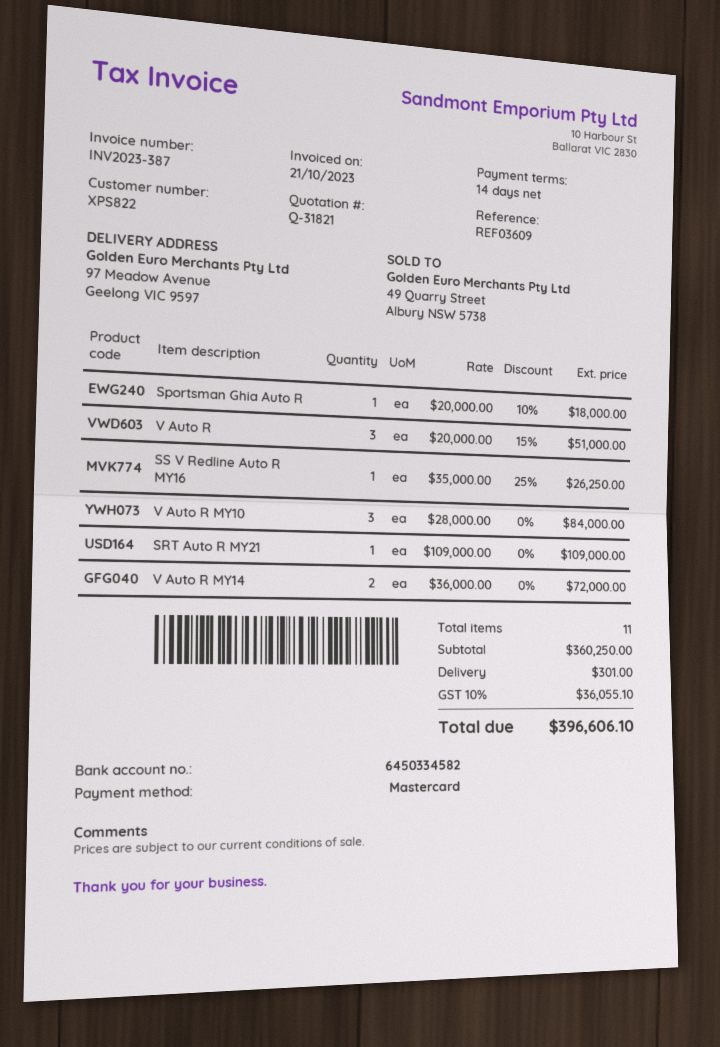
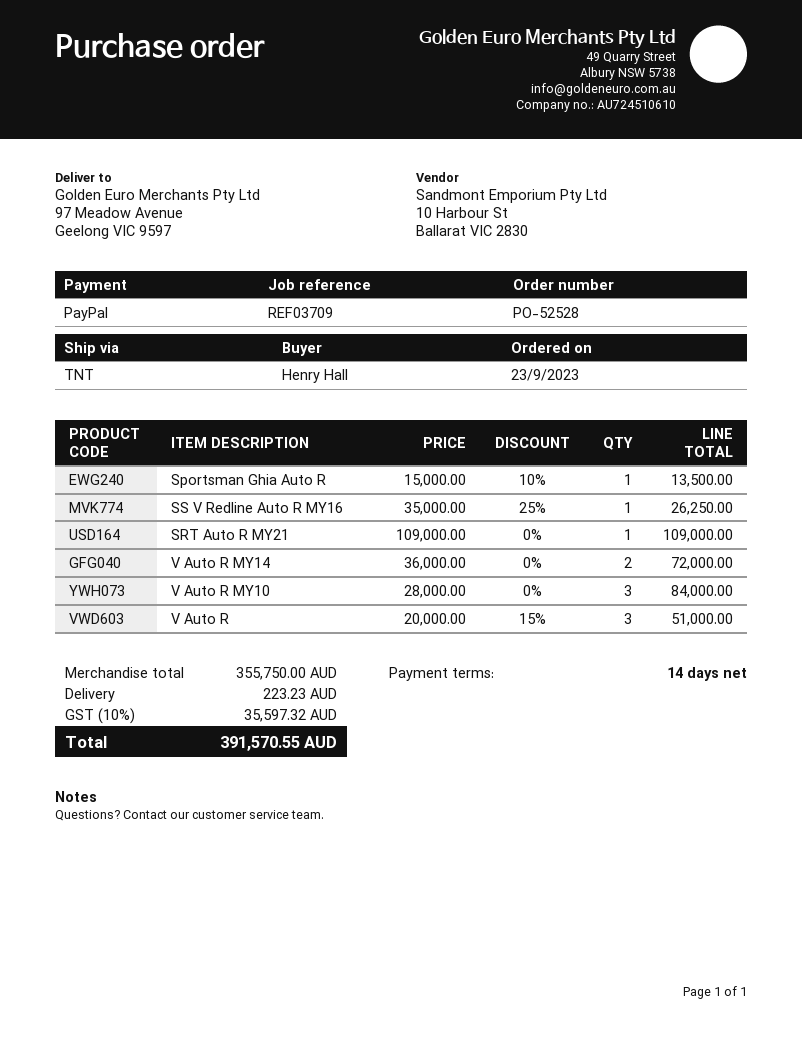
reference: REF03609 -> REF03709
payment method: Mastercard -> PayPal
Sportsman Ghia Auto R: 1 x 20000.00 - 10% = 18000.00 -> 1 x 15000.00 - 10% = 13500.00
subtotal: 360250.00 -> 355750.00
shipping: 301.00 -> 223.23
tax: 10% = 36055.10 -> 10% = 35597.32
total: 396606.10 -> 391570.55

